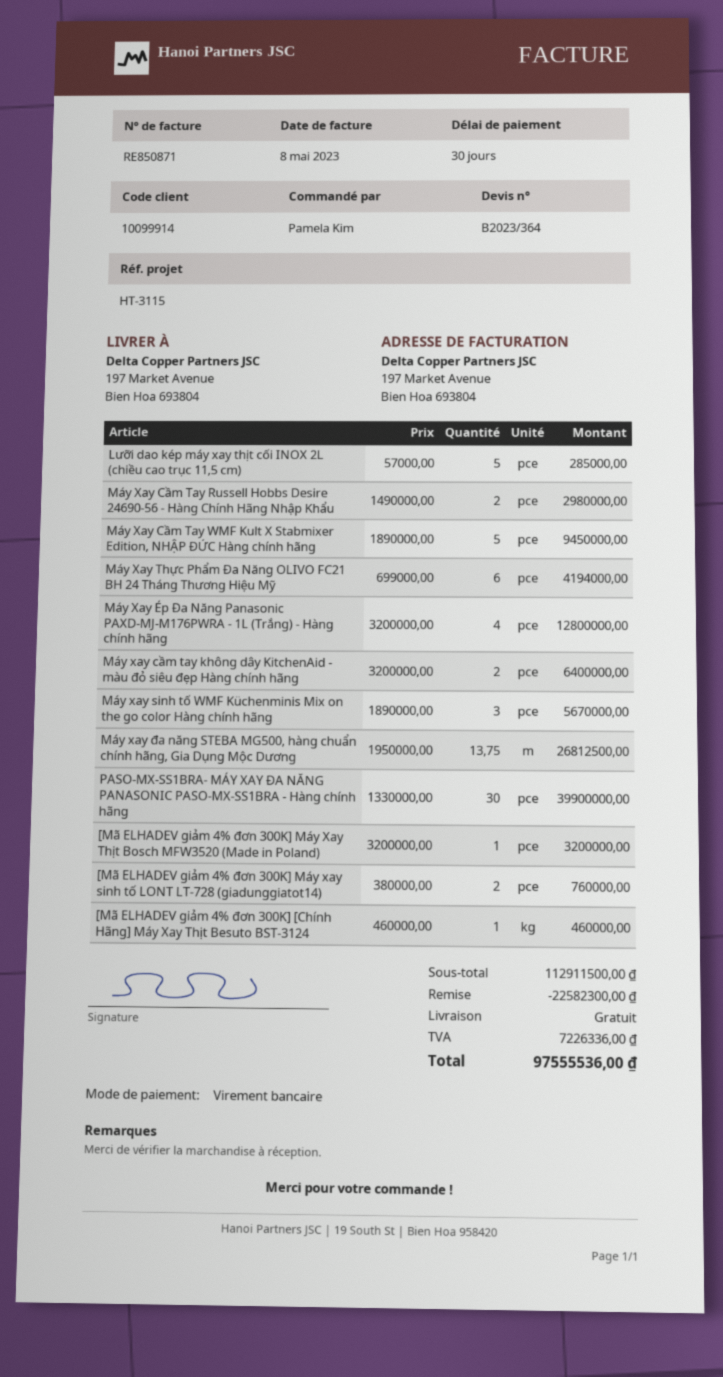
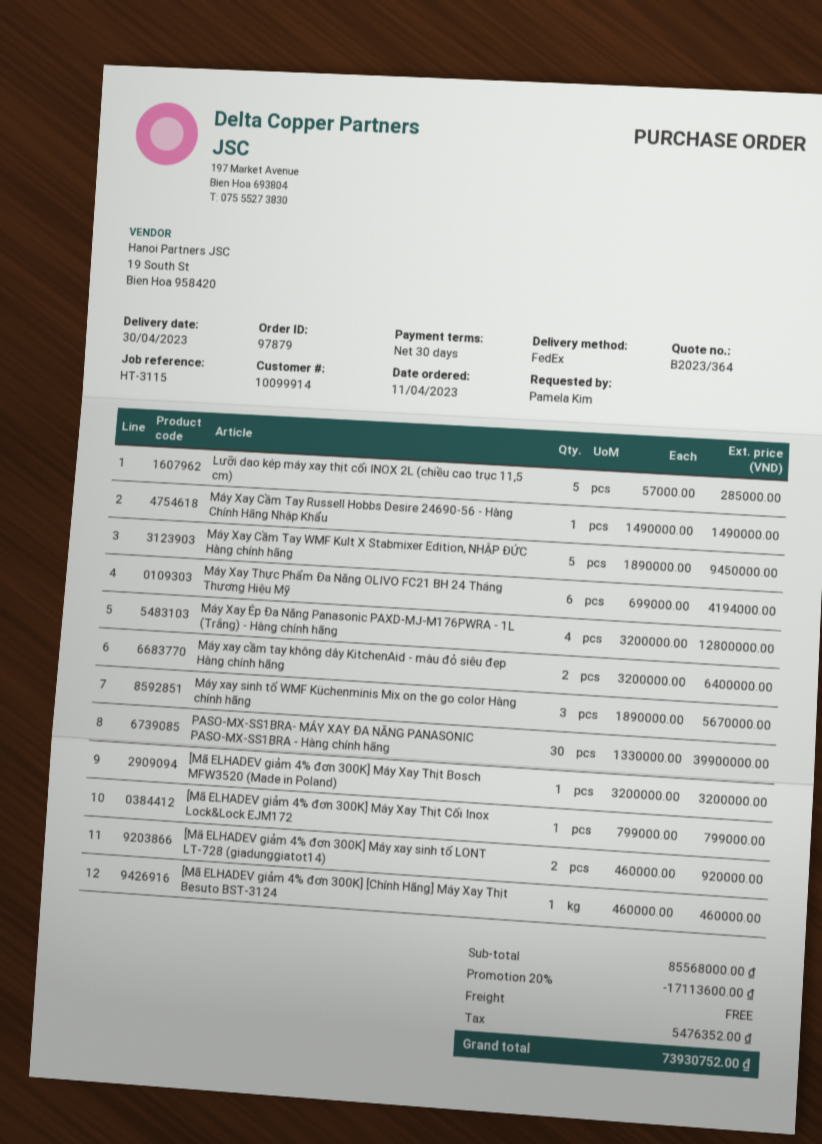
Máy Xay Cầm Tay Russell Hobbs Desire 24690-56 - Hàng Chính Hãng Nhập Khẩu: 2 x 1490000.00 = 2980000.00 -> 1 x 1490000.00 = 1490000.00
Máy xay đa năng STEBA MG500, hàng chuẩn chính hãng, Gia Dụng Mộc Dương: 13.75 x 1950000.00 = 26812500.00 -> none
[Mã ELHADEV giảm 4% đơn 300K] Máy xay sinh tố LONT LT-728 (giadunggiatot14): 2 x 380000.00 = 760000.00 -> 2 x 460000.00 = 920000.00
[Mã ELHADEV giảm 4% đơn 300K] Máy Xay Thịt Cối Inox Lock&Lock EJM172: none -> 1 x 799000.00 = 799000.00
subtotal: 112911500.00 -> 85568000.00
discount: 22582300.00 -> 17113600.00
tax: 7226336.00 -> 5476352.00
total: 97555536.00 -> 73930752.00

